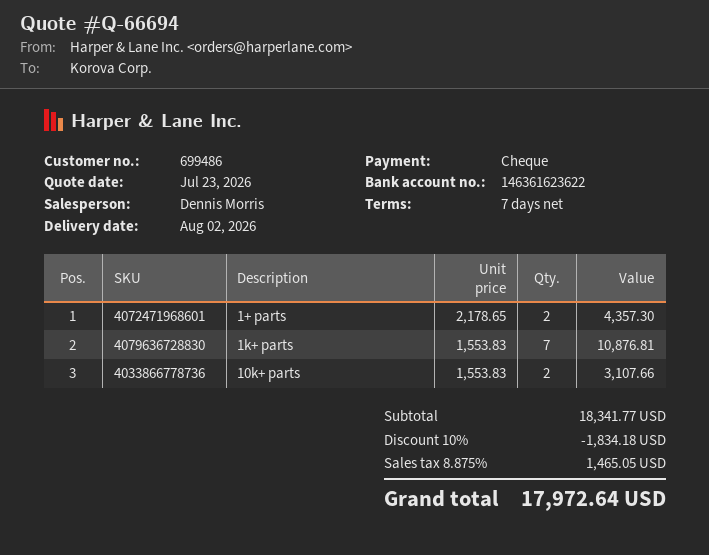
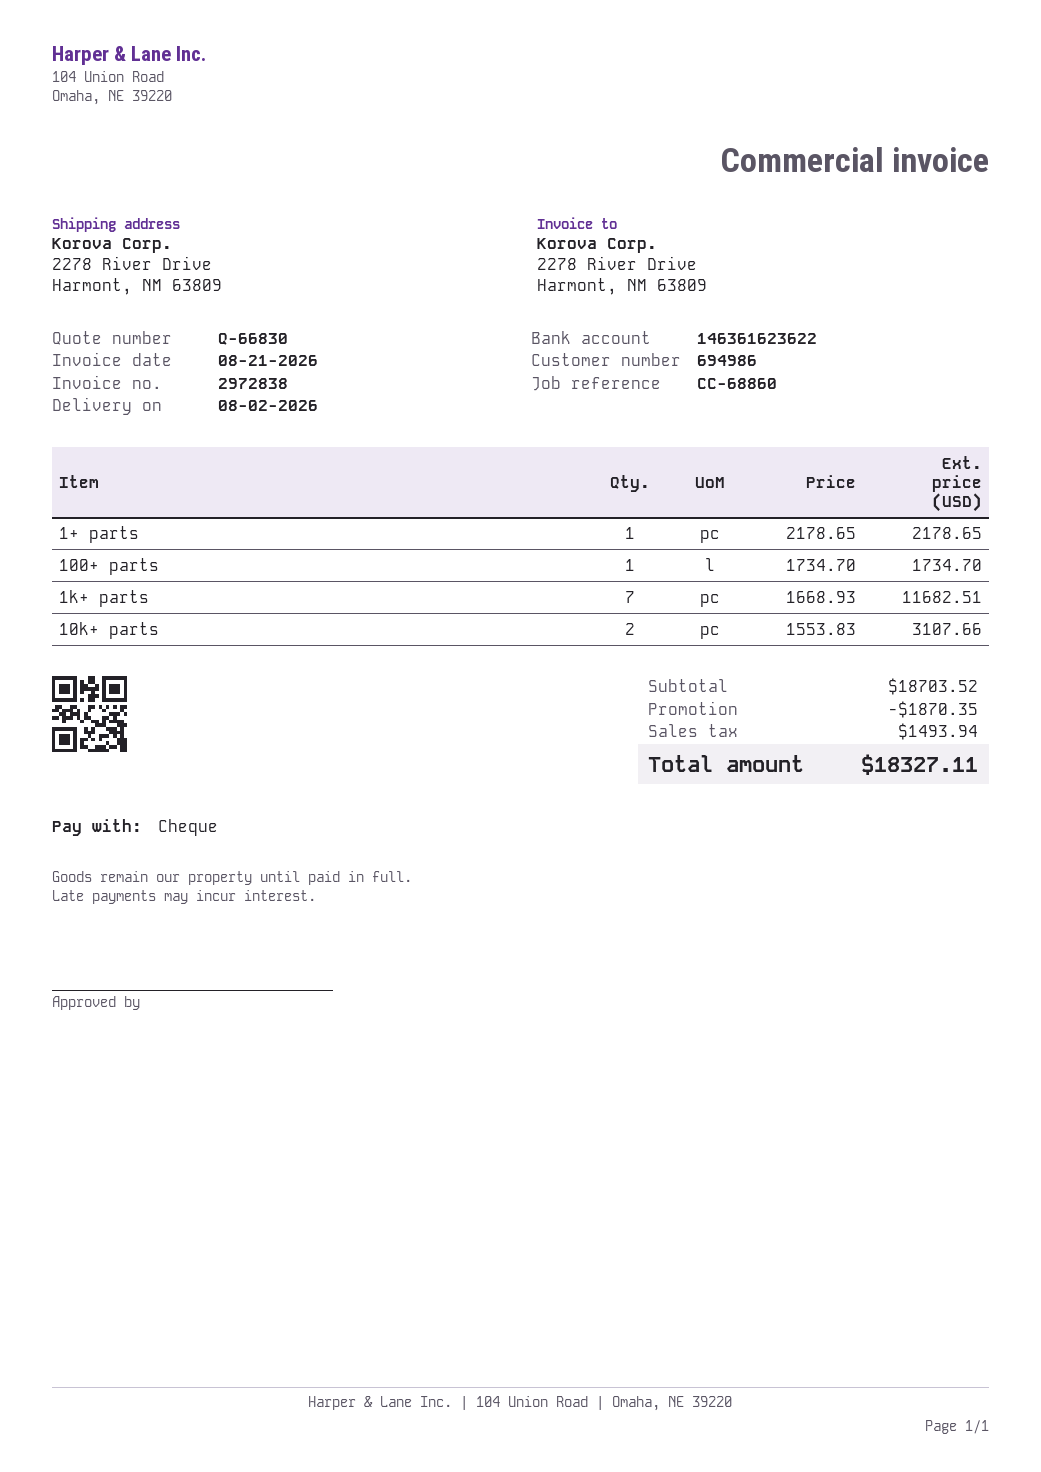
quote number: Q-66694 -> Q-66830
customer number: 699486 -> 694986
1+ parts: 2 x 2178.65 = 4357.30 -> 1 x 2178.65 = 2178.65
1k+ parts: 7 x 1553.83 = 10876.81 -> 7 x 1668.93 = 11682.51
100+ parts: none -> 1 x 1734.70 = 1734.70
subtotal: 18341.77 -> 18703.52
discount: 1834.18 -> 1870.35
tax: 1465.05 -> 1493.94
total: 17972.64 -> 18327.11

